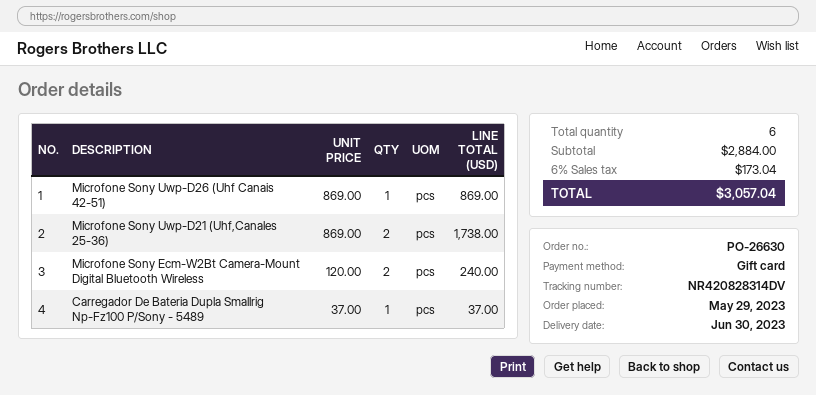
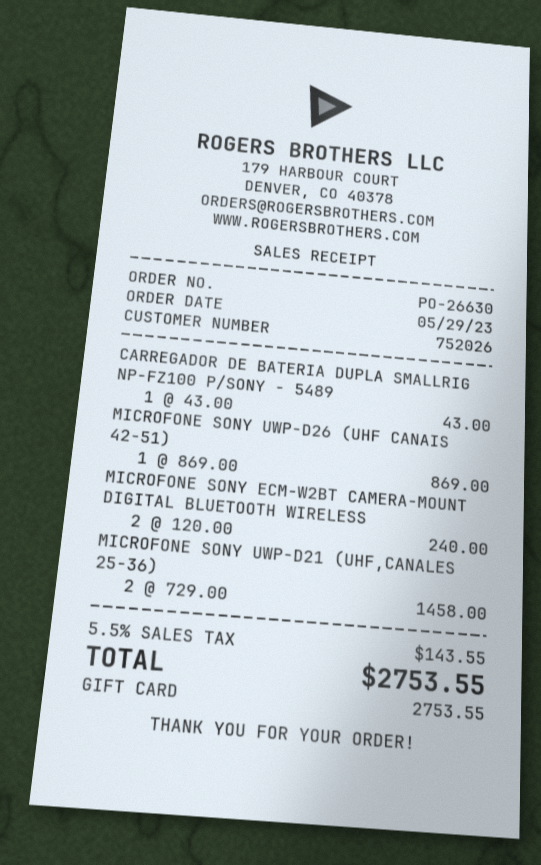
Microfone Sony Uwp-D21 (Uhf,Canales 25-36): 2 x 869.00 = 1738.00 -> 2 x 729.00 = 1458.00
Carregador De Bateria Dupla Smallrig Np-Fz100 P/Sony - 5489: 1 x 37.00 = 37.00 -> 1 x 43.00 = 43.00
tax: 6% = 173.04 -> 5.5% = 143.55
total: 3057.04 -> 2753.55

